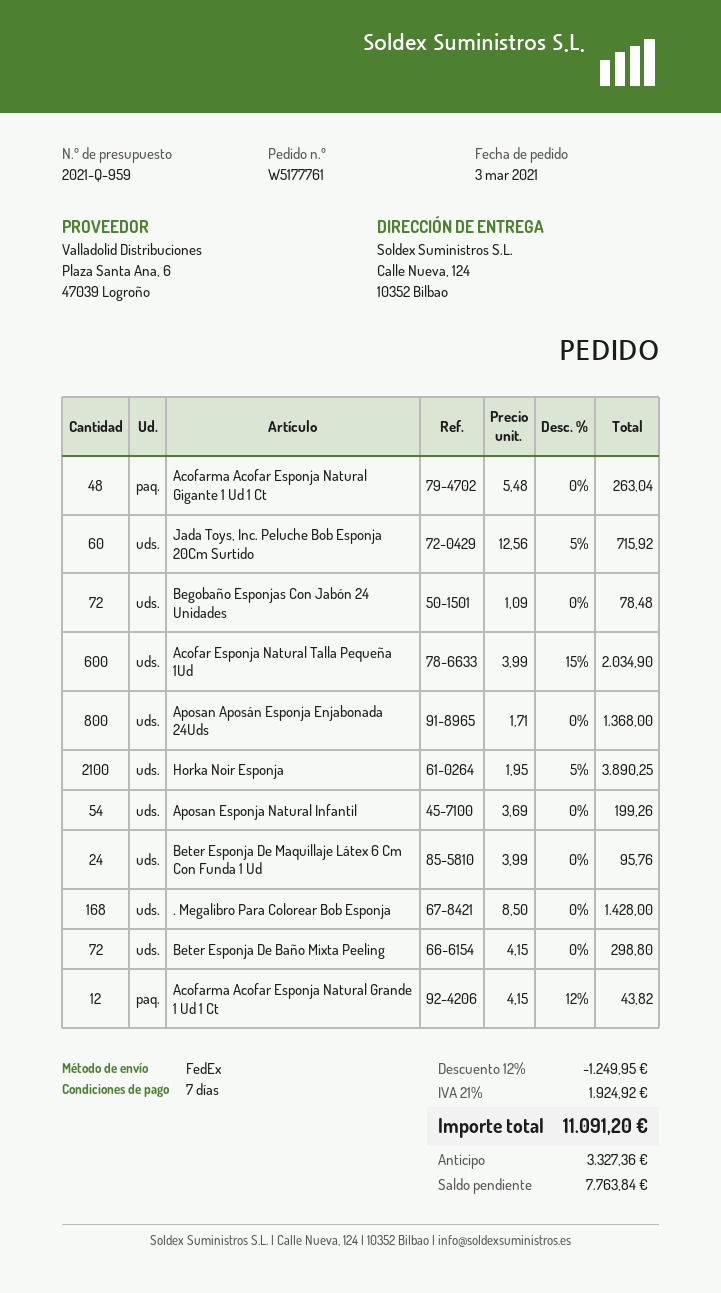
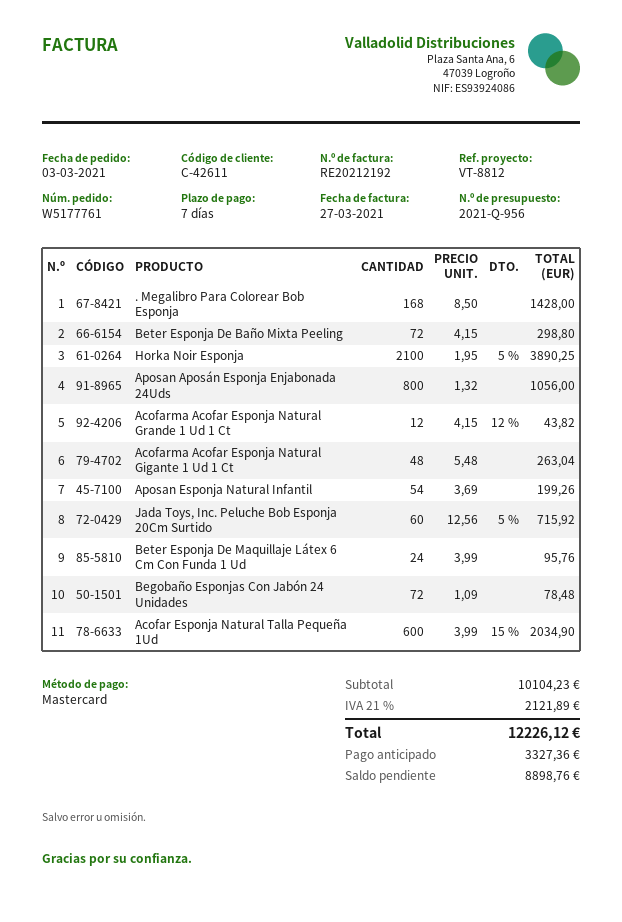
quote number: 2021-Q-959 -> 2021-Q-956
Aposan Aposán Esponja Enjabonada 24Uds: 800 x 1.71 = 1368.00 -> 800 x 1.32 = 1056.00
discount: 12% = 1249.95 -> none
tax: 21% = 1924.92 -> 21% = 2121.89
total: 11091.20 -> 12226.12
balance: 7763.84 -> 8898.76

